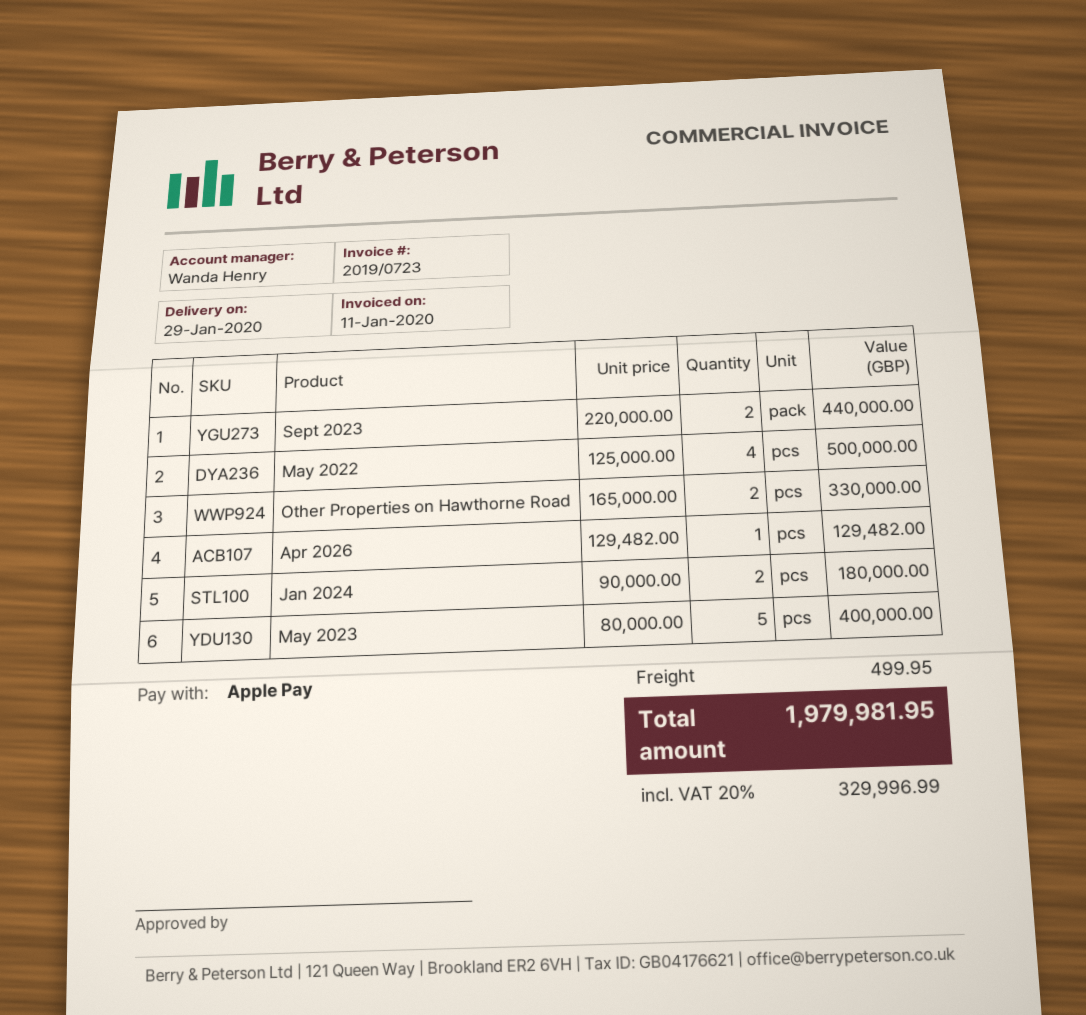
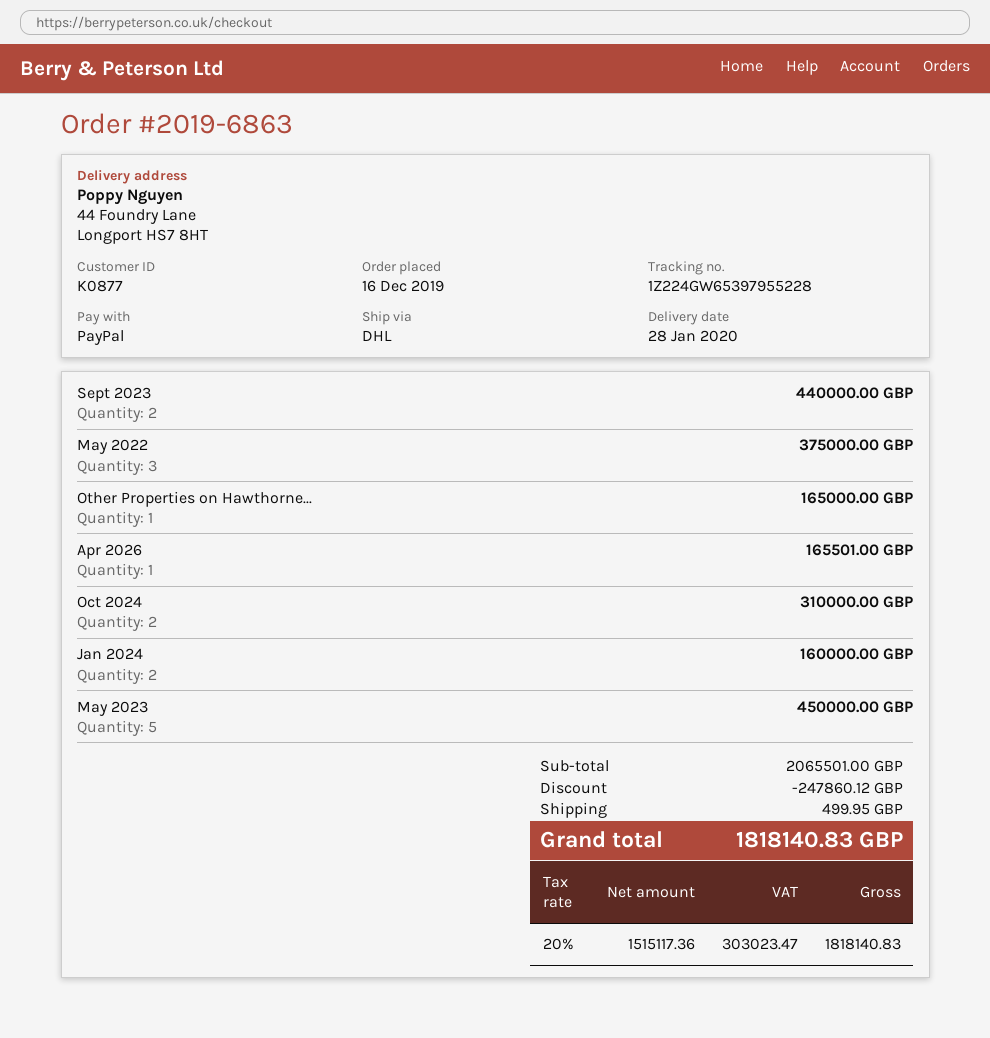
delivery date: 2020-01-29 -> 2020-01-28
payment method: Apple Pay -> PayPal
May 2022: 4 for 500000.00 -> 3 for 375000.00
Other Properties on Hawthorne Road: 2 for 330000.00 -> 1 for 165000.00
Apr 2026: 1 for 129482.00 -> 1 for 165501.00
Jan 2024: 2 for 180000.00 -> 2 for 160000.00
May 2023: 5 for 400000.00 -> 5 for 450000.00
Oct 2024: none -> 2 for 310000.00
discount: none -> 247860.12
tax: 20% = 329996.99 -> 20% = 303023.47
total: 1979981.95 -> 1818140.83

